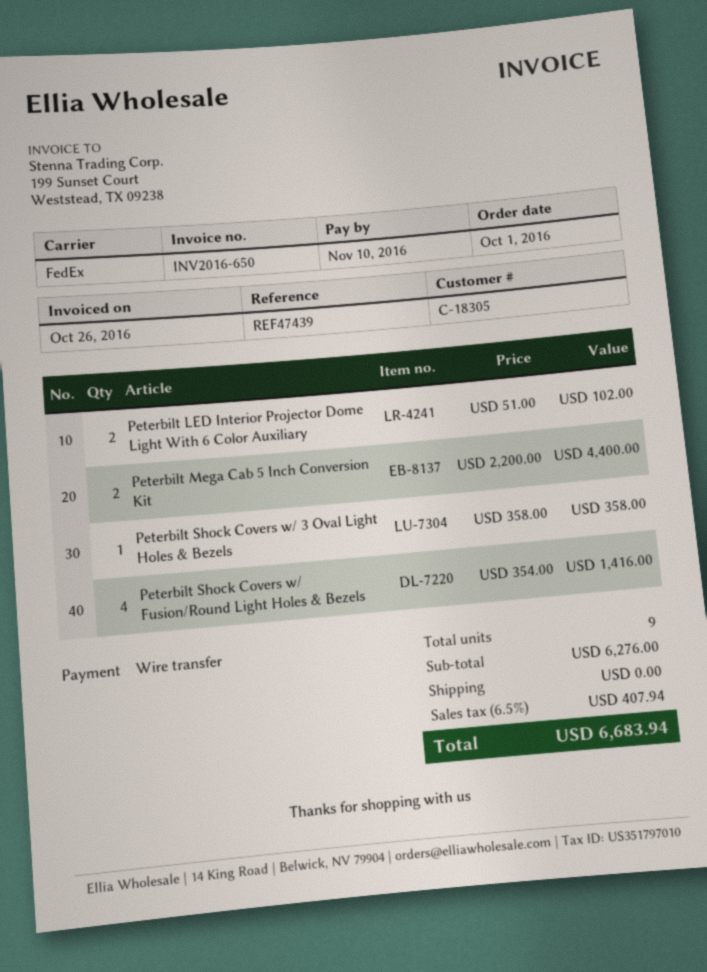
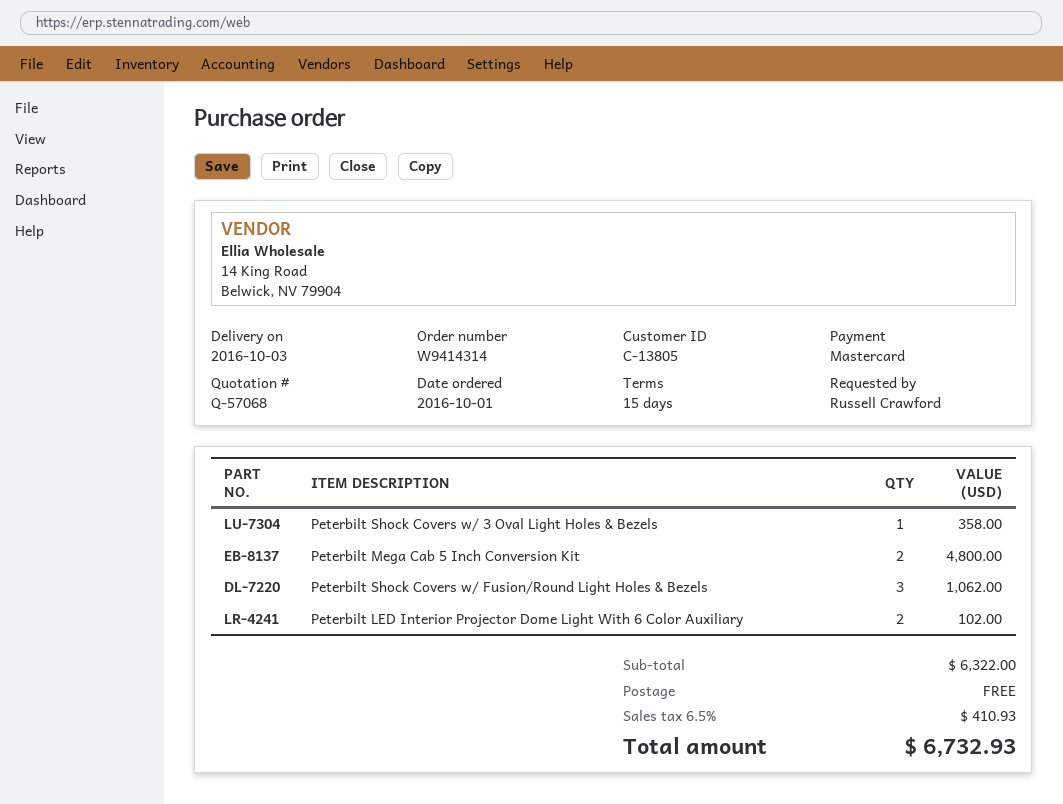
customer number: C-18305 -> C-13805
payment method: bank transfer -> Mastercard
Peterbilt Mega Cab 5 Inch Conversion Kit: 2 for 4400.00 -> 2 for 4800.00
Peterbilt Shock Covers w/ Fusion/Round Light Holes & Bezels: 4 for 1416.00 -> 3 for 1062.00
subtotal: 6276.00 -> 6322.00
tax: 6.5% = 407.94 -> 6.5% = 410.93
total: 6683.94 -> 6732.93

